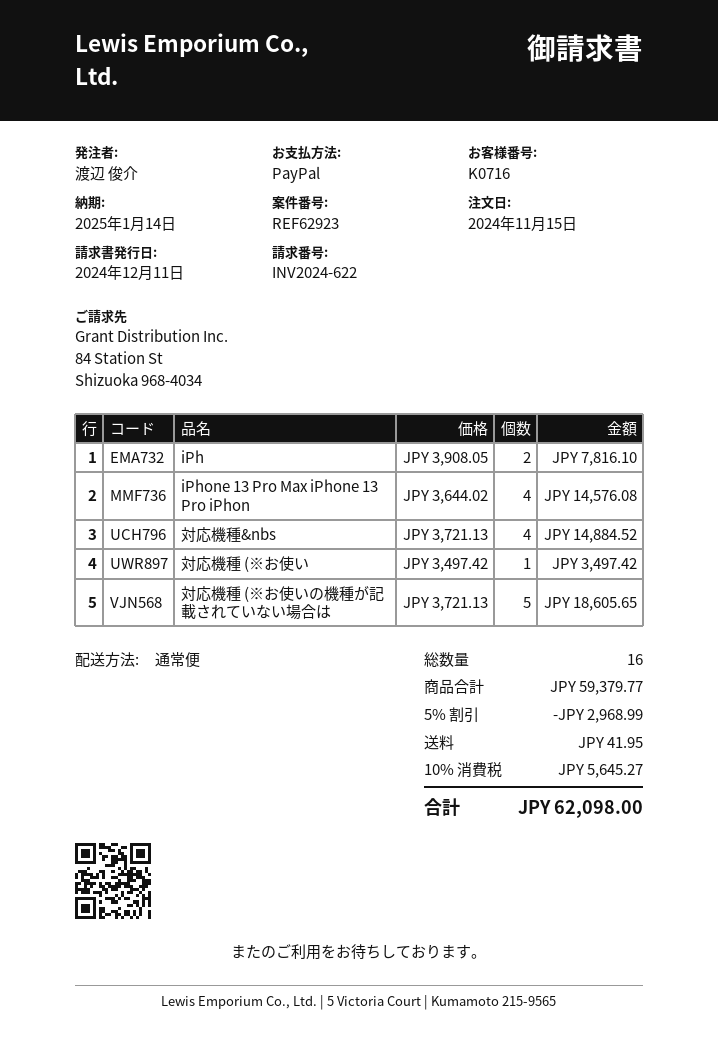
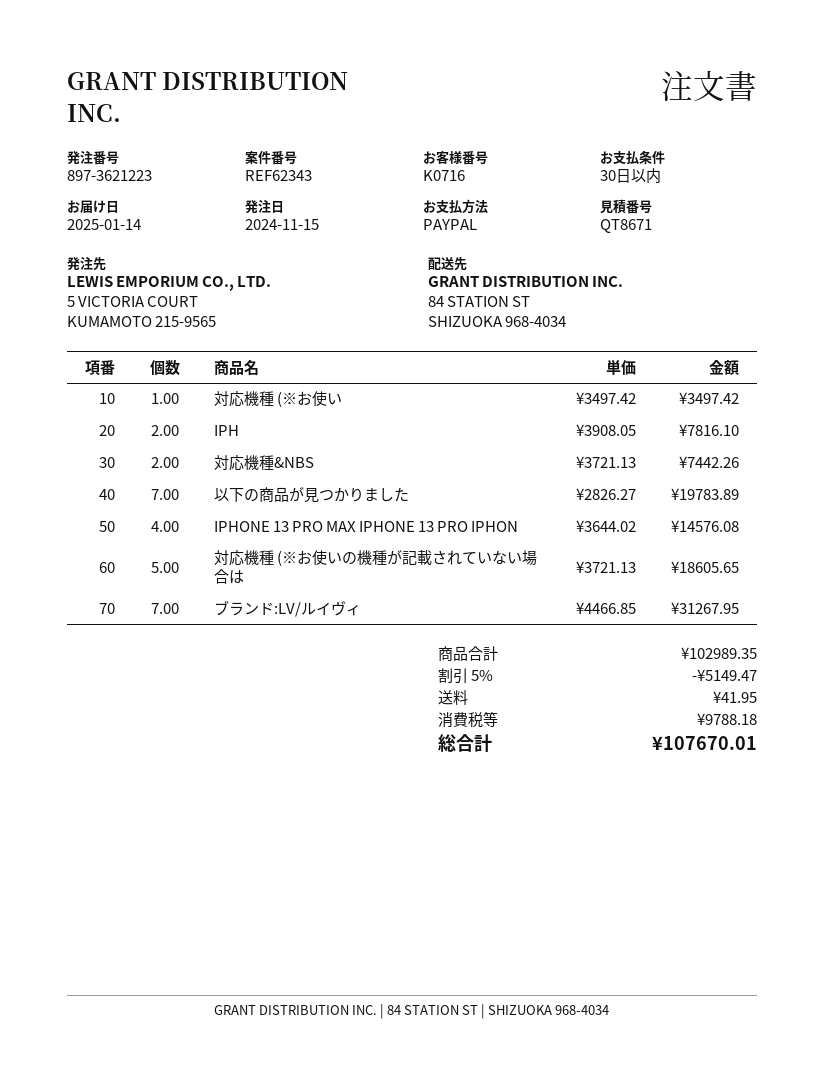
reference: REF62923 -> REF62343
対応機種&nbs: 4 x 3721.13 = 14884.52 -> 2 x 3721.13 = 7442.26
以下の商品が見つかりました: none -> 7 x 2826.27 = 19783.89
ブランド:LV/ルイヴィ: none -> 7 x 4466.85 = 31267.95
subtotal: 59379.77 -> 102989.35
discount: 5% = 2968.99 -> 5% = 5149.47
tax: 5645.27 -> 9788.18
total: 62098.00 -> 107670.01

